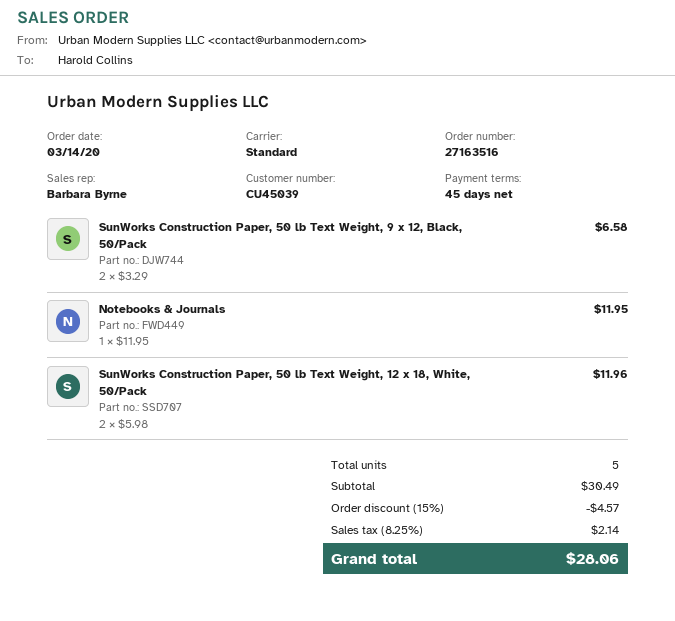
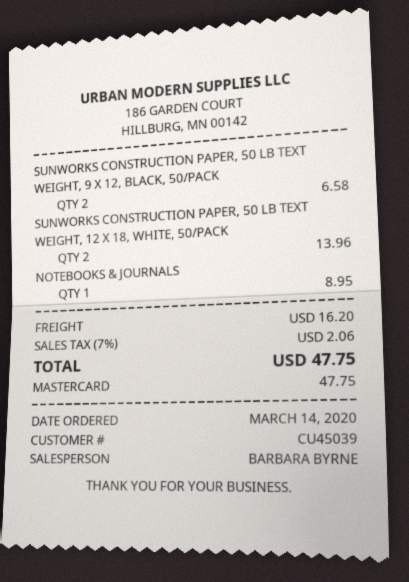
Notebooks & Journals: 1 for 11.95 -> 1 for 8.95
SunWorks Construction Paper, 50 lb Text Weight, 12 x 18, White, 50/Pack: 2 for 11.96 -> 2 for 13.96
discount: 15% = 4.57 -> none
shipping: none -> 16.20
tax: 8.25% = 2.14 -> 7% = 2.06
total: 28.06 -> 47.75

